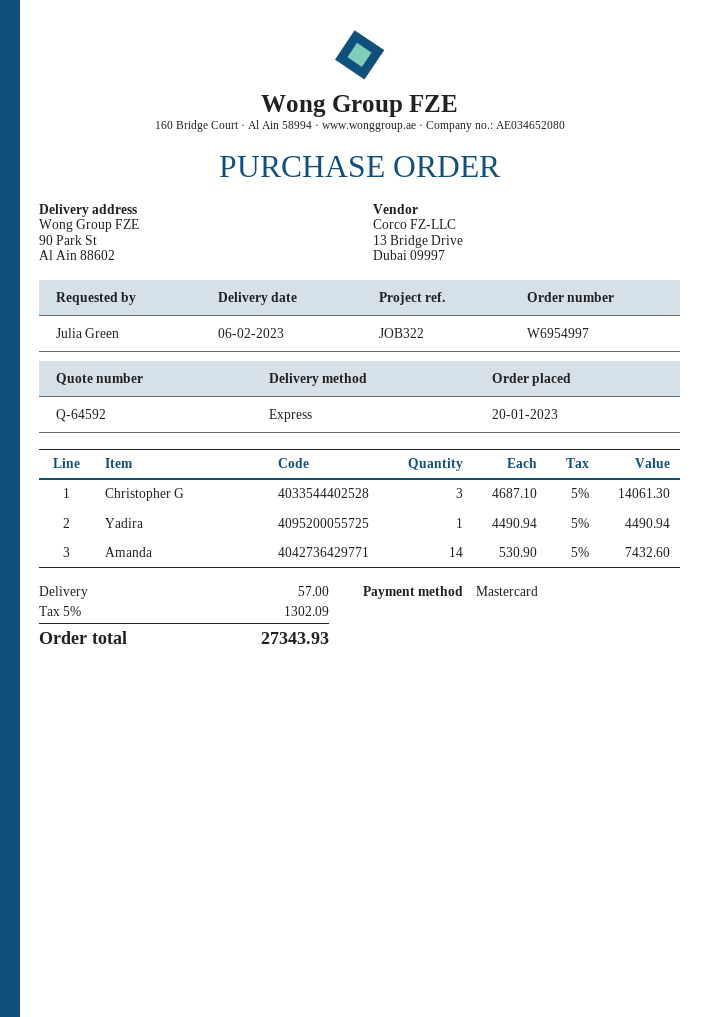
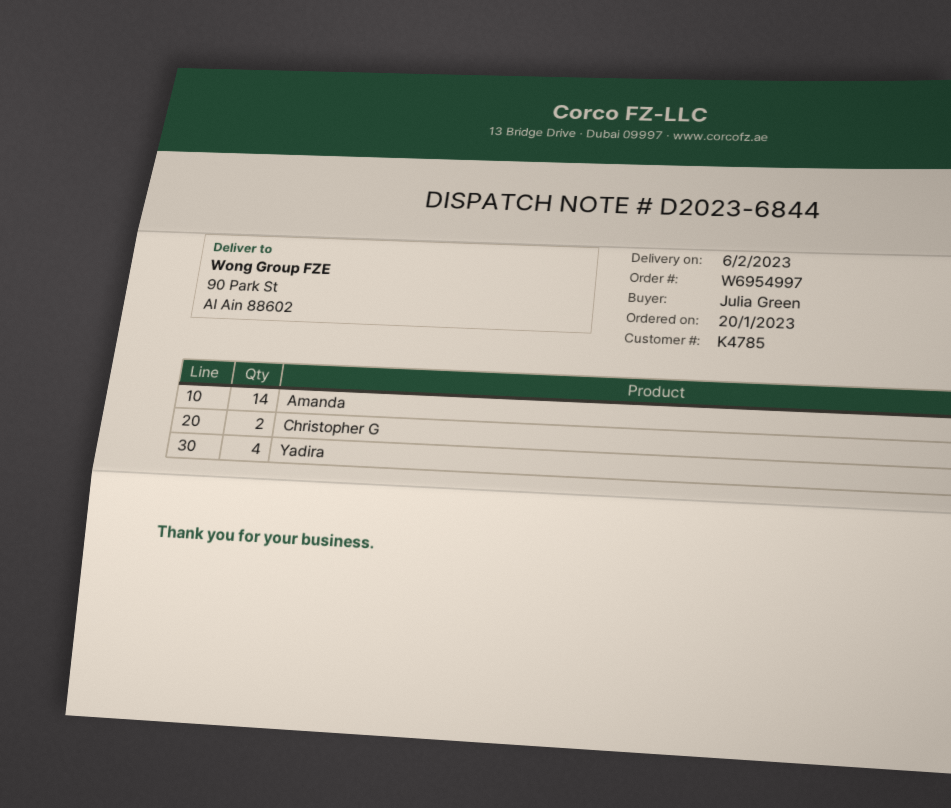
Christopher G: 3 -> 2
Yadira: 1 -> 4

